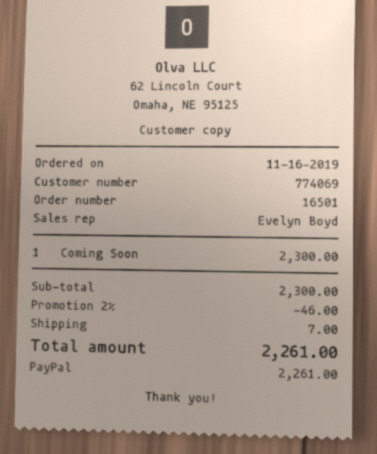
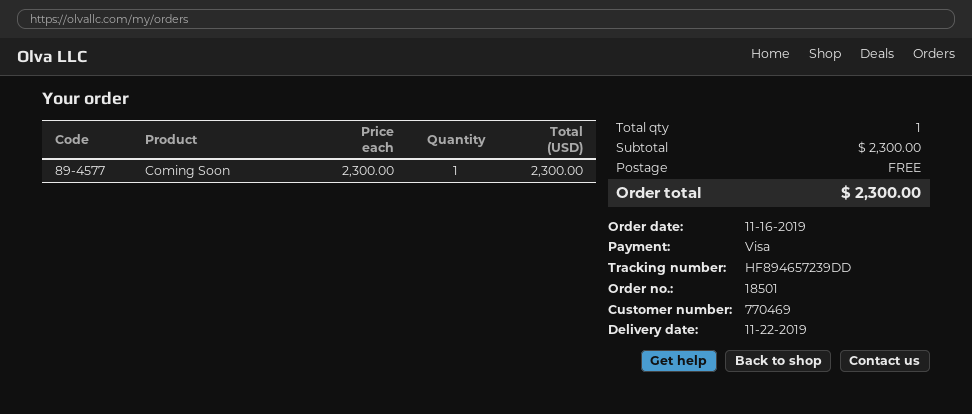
order number: 16501 -> 18501
customer number: 774069 -> 770469
payment method: PayPal -> Visa
discount: 2% = 46.00 -> none
shipping: 7.00 -> 0.00
total: 2261.00 -> 2300.00

